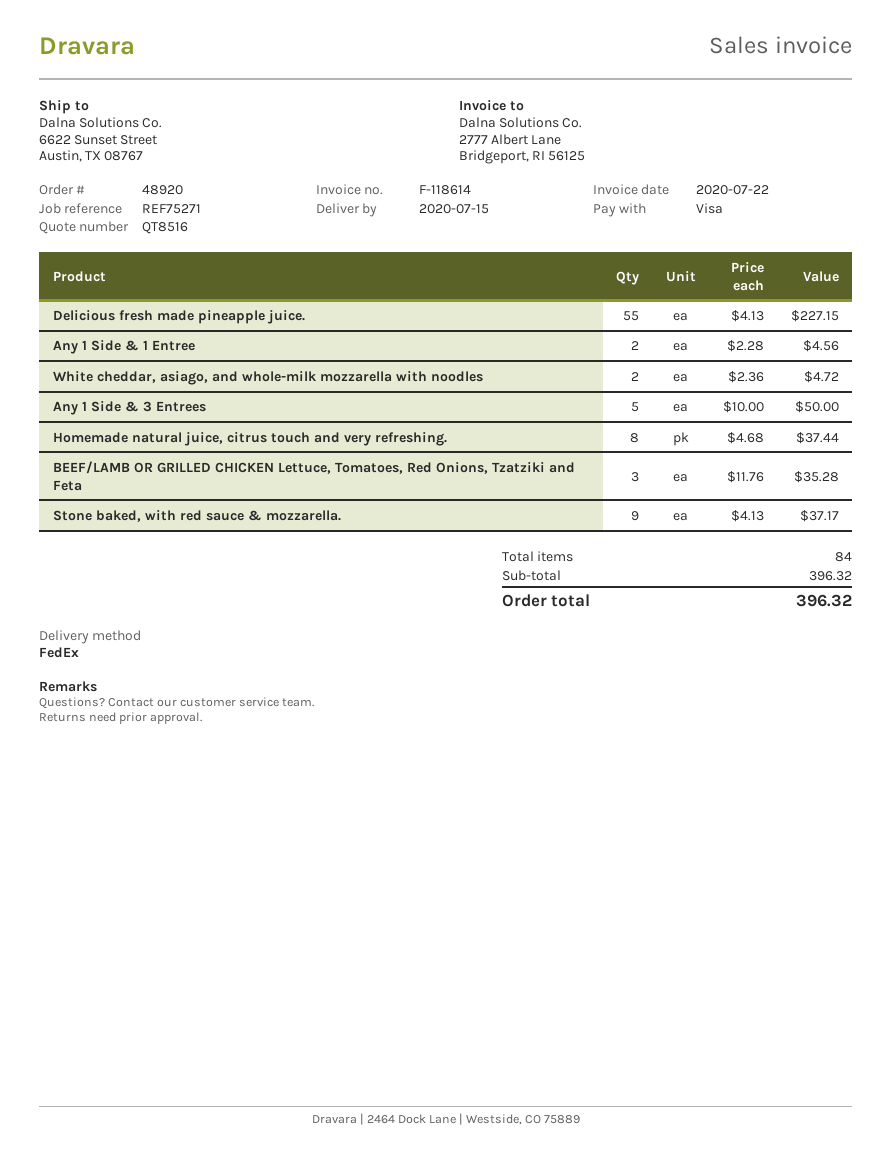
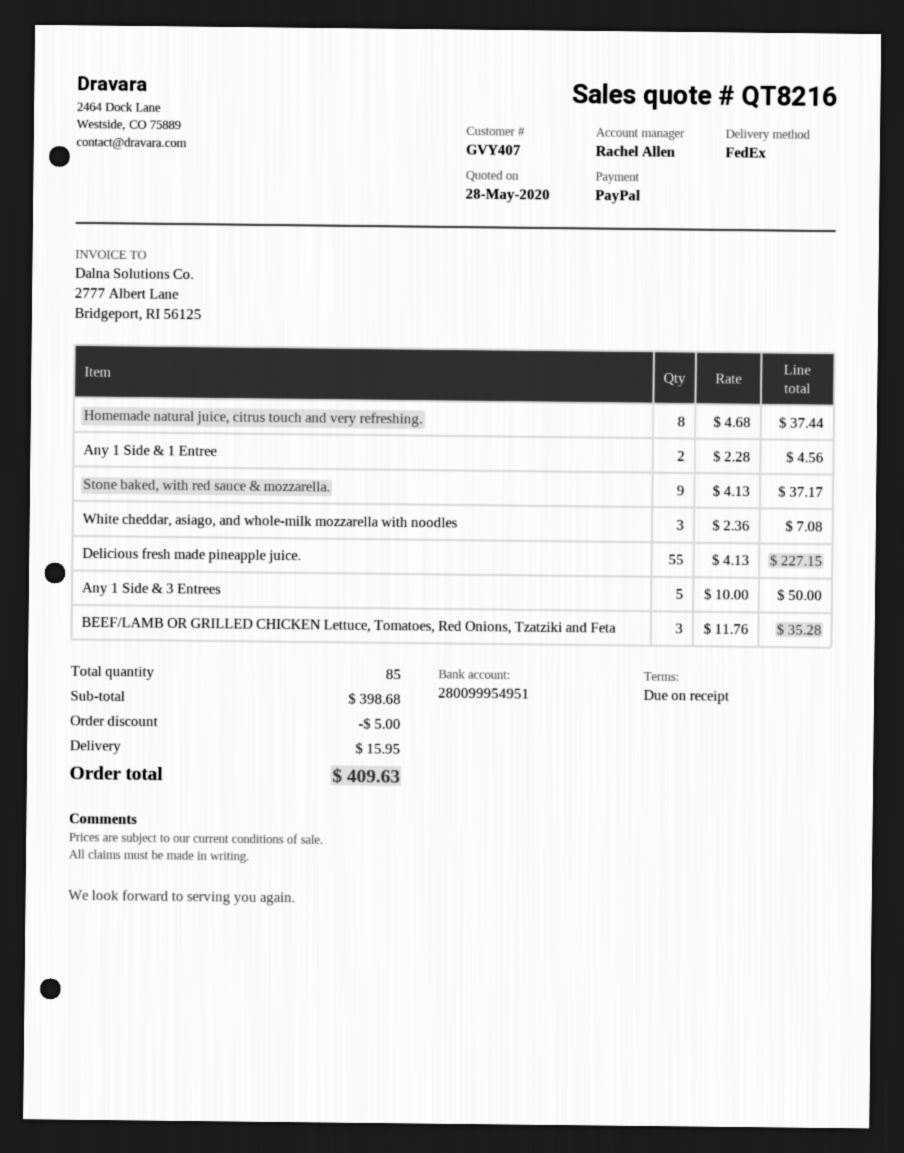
quote number: QT8516 -> QT8216
payment method: Visa -> PayPal
White cheddar, asiago, and whole-milk mozzarella with noodles: 2 x 2.36 = 4.72 -> 3 x 2.36 = 7.08
total quantity: 84 -> 85
subtotal: 396.32 -> 398.68
discount: none -> 5.00
shipping: none -> 15.95
total: 396.32 -> 409.63

